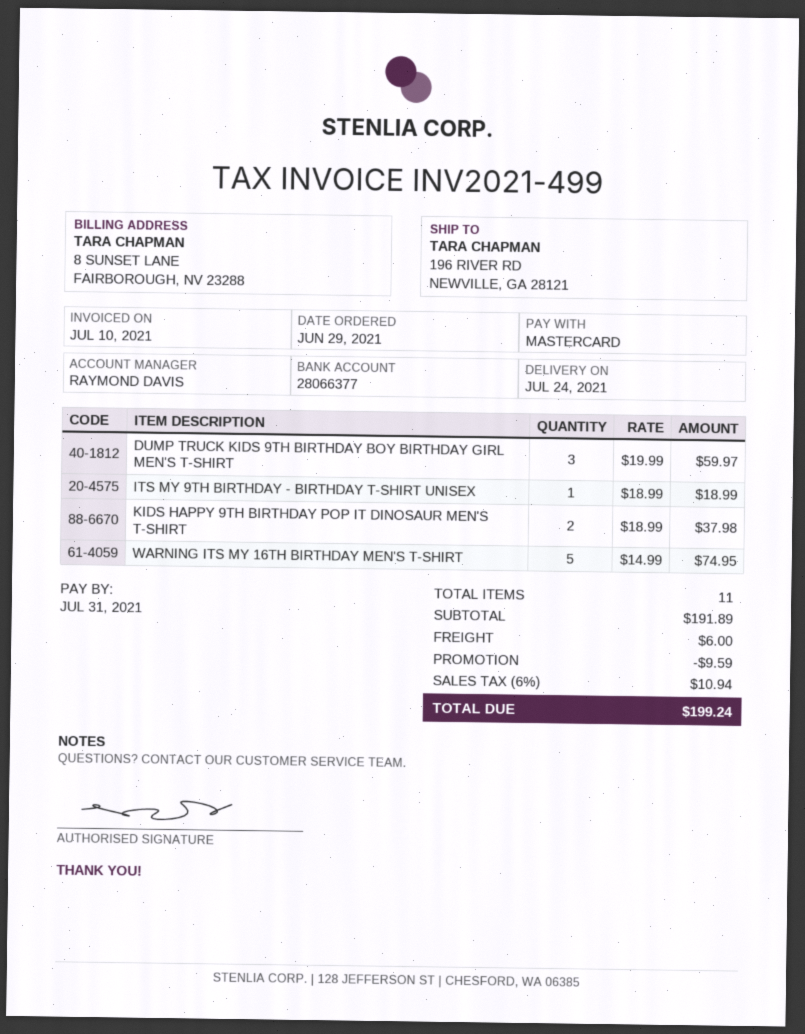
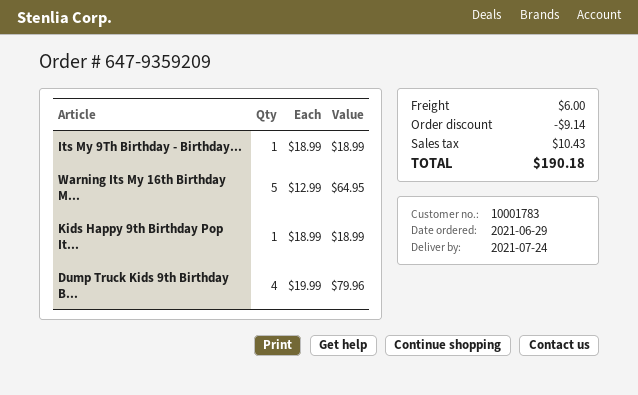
DUMP TRUCK KIDS 9TH BIRTHDAY BOY BIRTHDAY GIRL MEN'S T-SHIRT: 3 x 19.99 = 59.97 -> 4 x 19.99 = 79.96
KIDS HAPPY 9TH BIRTHDAY POP IT DINOSAUR MEN'S T-SHIRT: 2 x 18.99 = 37.98 -> 1 x 18.99 = 18.99
WARNING ITS MY 16TH BIRTHDAY MEN'S T-SHIRT: 5 x 14.99 = 74.95 -> 5 x 12.99 = 64.95
discount: 9.59 -> 9.14
tax: 10.94 -> 10.43
total: 199.24 -> 190.18

